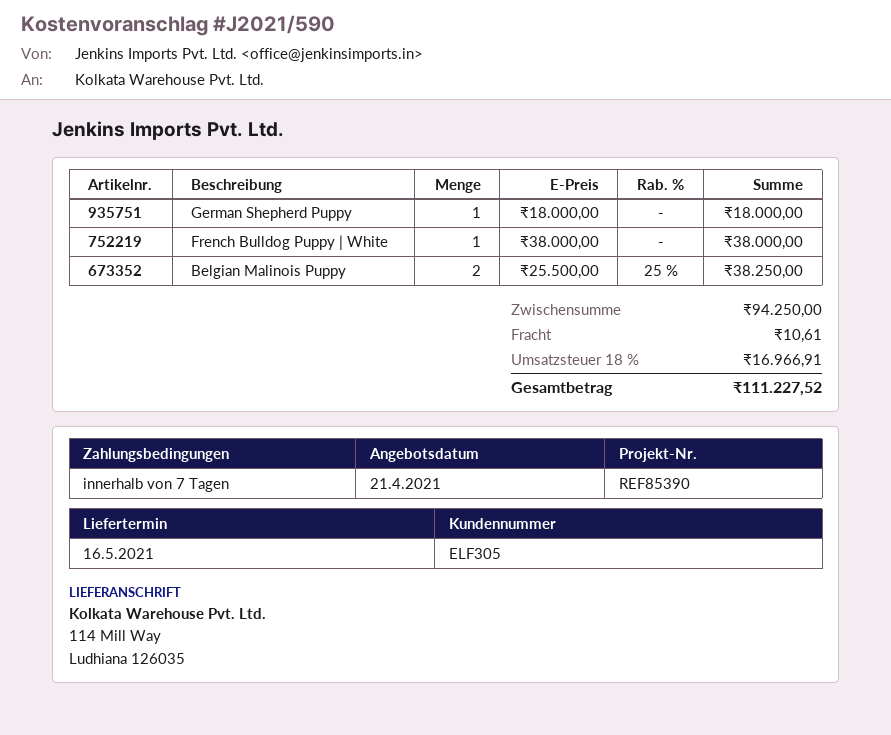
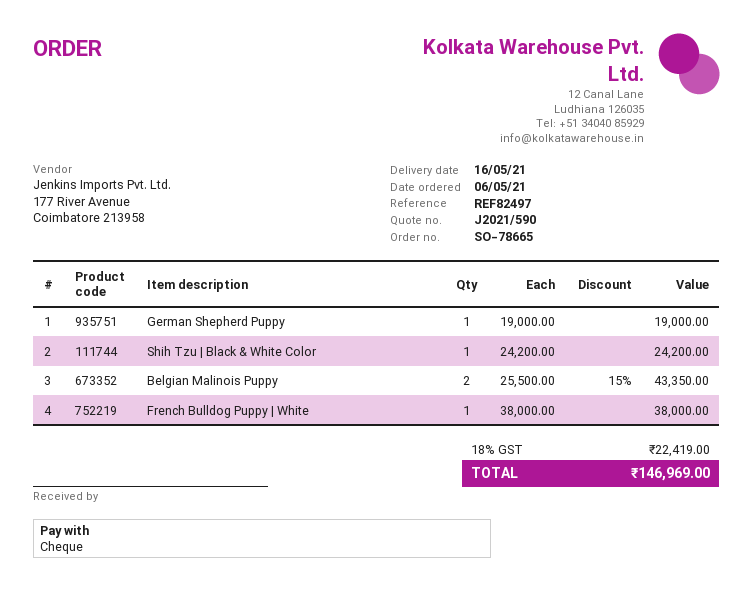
reference: REF85390 -> REF82497
German Shepherd Puppy: 1 x 18000.00 = 18000.00 -> 1 x 19000.00 = 19000.00
Belgian Malinois Puppy: 2 x 25500.00 - 25% = 38250.00 -> 2 x 25500.00 - 15% = 43350.00
Shih Tzu | Black & White Color: none -> 1 x 24200.00 = 24200.00
shipping: 10.61 -> none
tax: 18% = 16966.91 -> 18% = 22419.00
total: 111227.52 -> 146969.00

